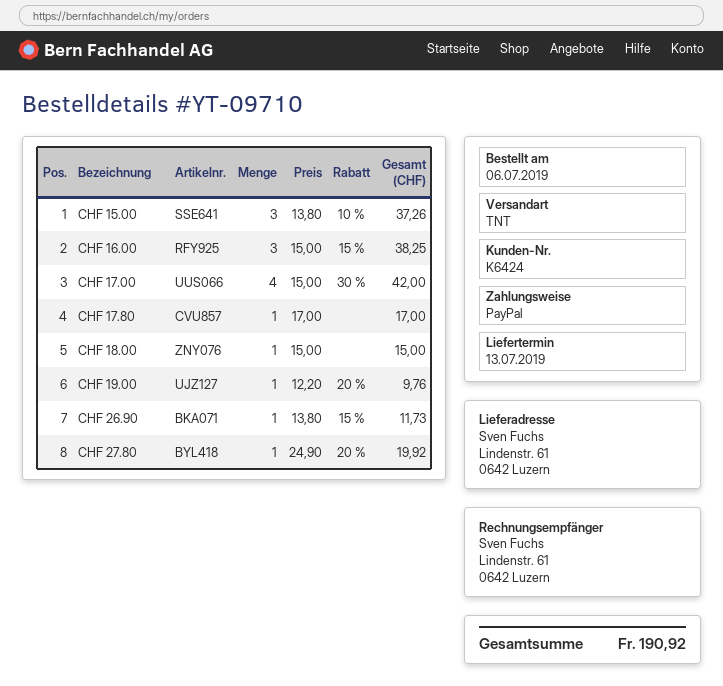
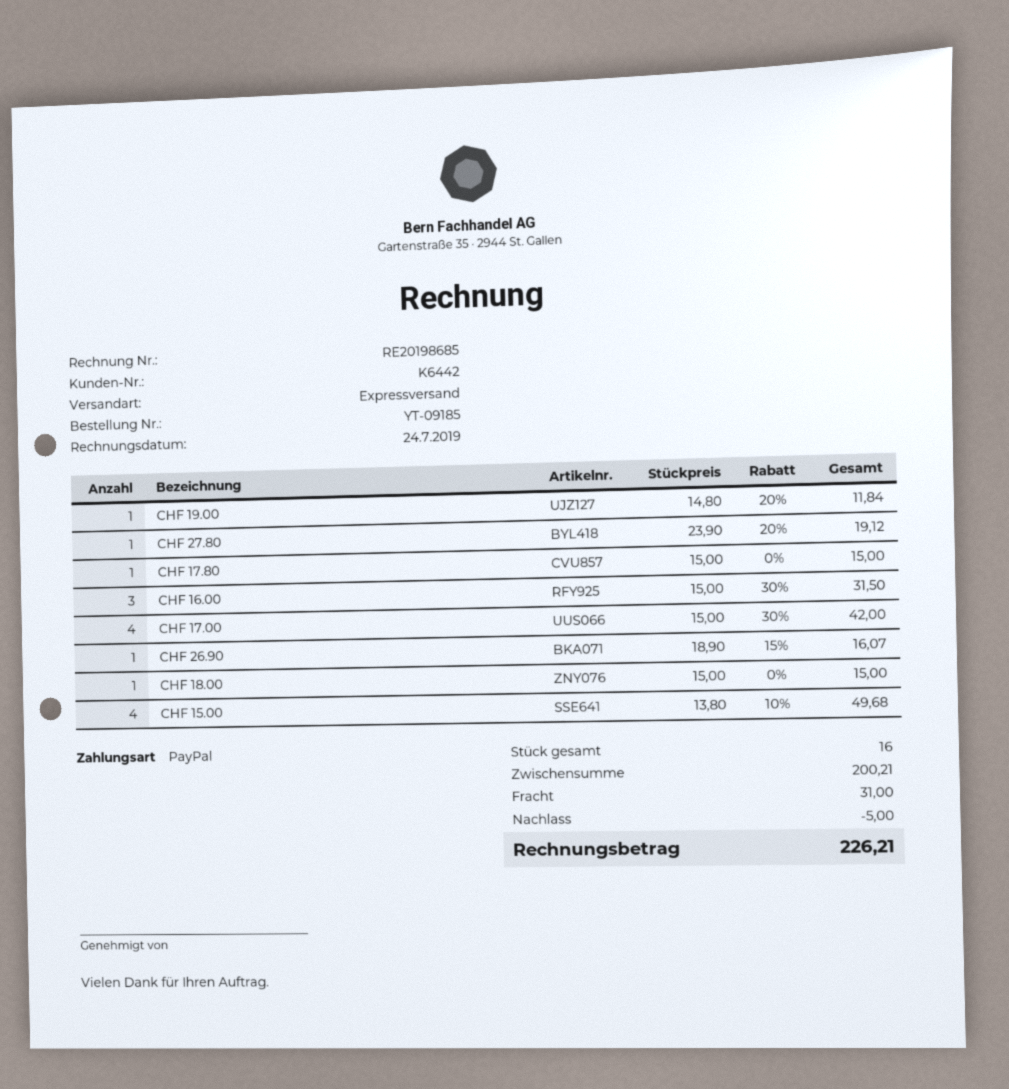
order number: YT-09710 -> YT-09185
customer number: K6424 -> K6442
shipping method: TNT -> express
CHF 15.00: 3 x 13.80 - 10% = 37.26 -> 4 x 13.80 - 10% = 49.68
CHF 16.00: 3 x 15.00 - 15% = 38.25 -> 3 x 15.00 - 30% = 31.50
CHF 17.80: 1 x 17.00 = 17.00 -> 1 x 15.00 = 15.00
CHF 19.00: 1 x 12.20 - 20% = 9.76 -> 1 x 14.80 - 20% = 11.84
CHF 26.90: 1 x 13.80 - 15% = 11.73 -> 1 x 18.90 - 15% = 16.07
CHF 27.80: 1 x 24.90 - 20% = 19.92 -> 1 x 23.90 - 20% = 19.12
discount: none -> 5.00
shipping: none -> 31.00
total: 190.92 -> 226.21

